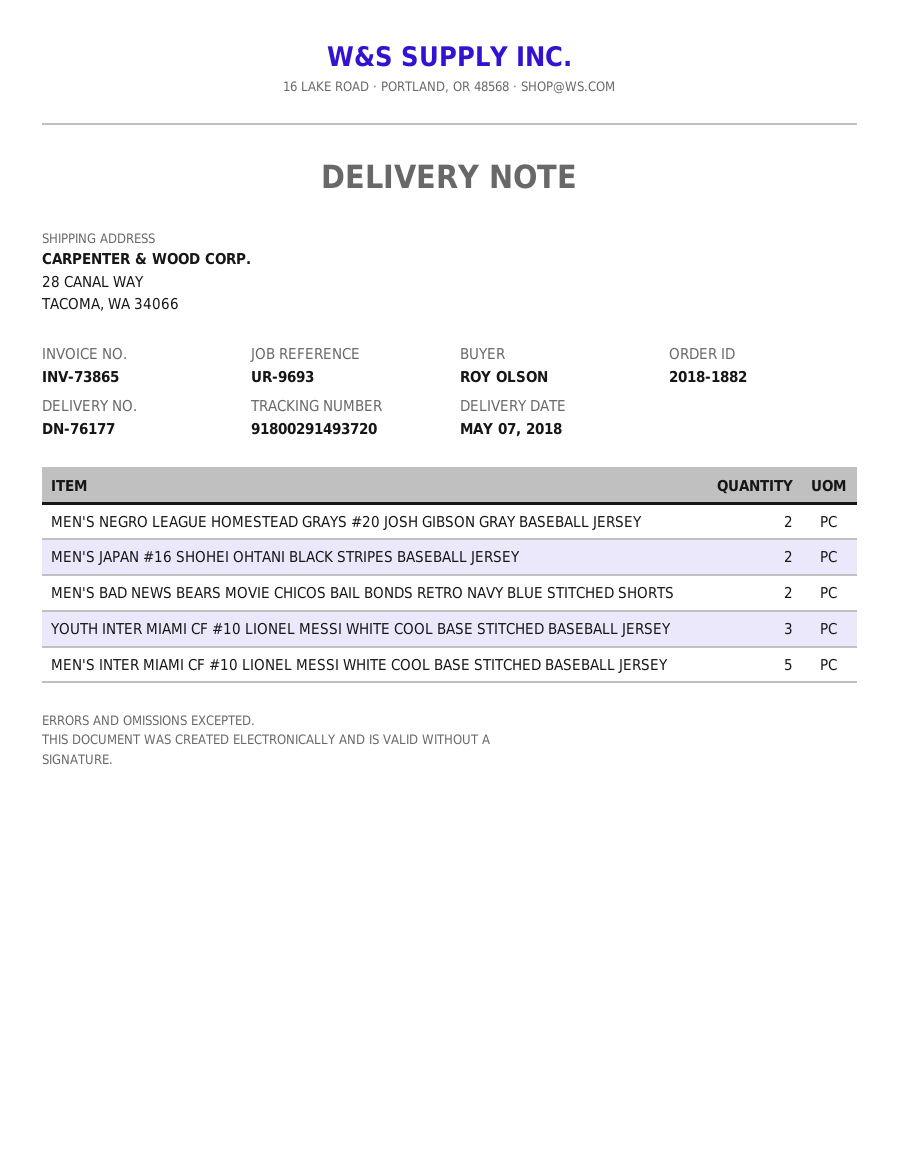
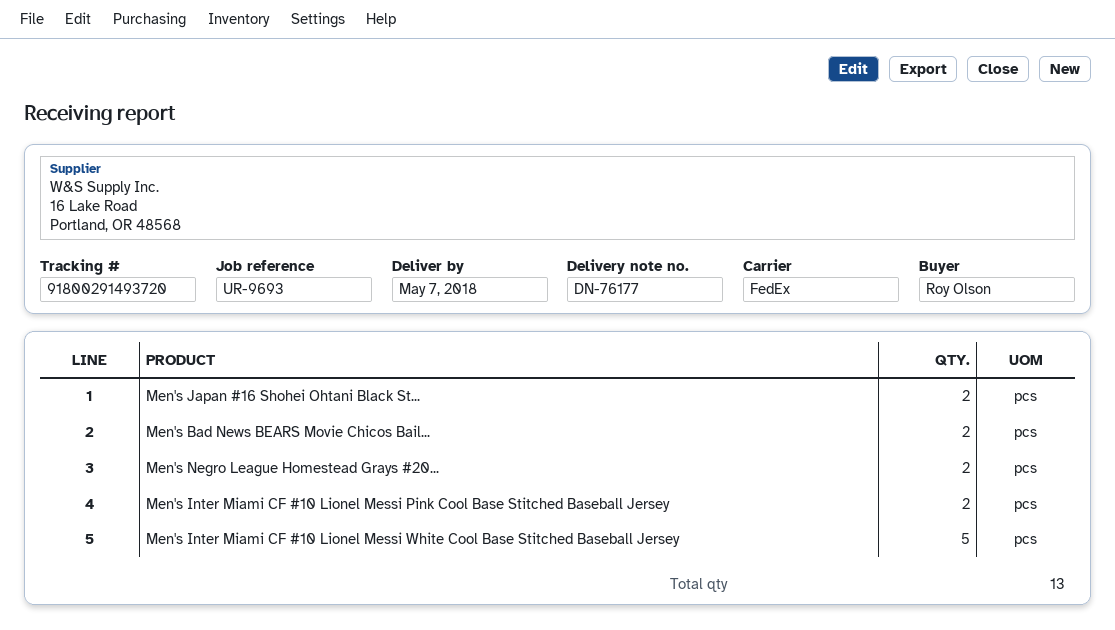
YOUTH INTER MIAMI CF #10 LIONEL MESSI WHITE COOL BASE STITCHED BASEBALL JERSEY: 3 -> none
Men's Inter Miami CF #10 Lionel Messi Pink Cool Base Stitched Baseball Jersey: none -> 2

